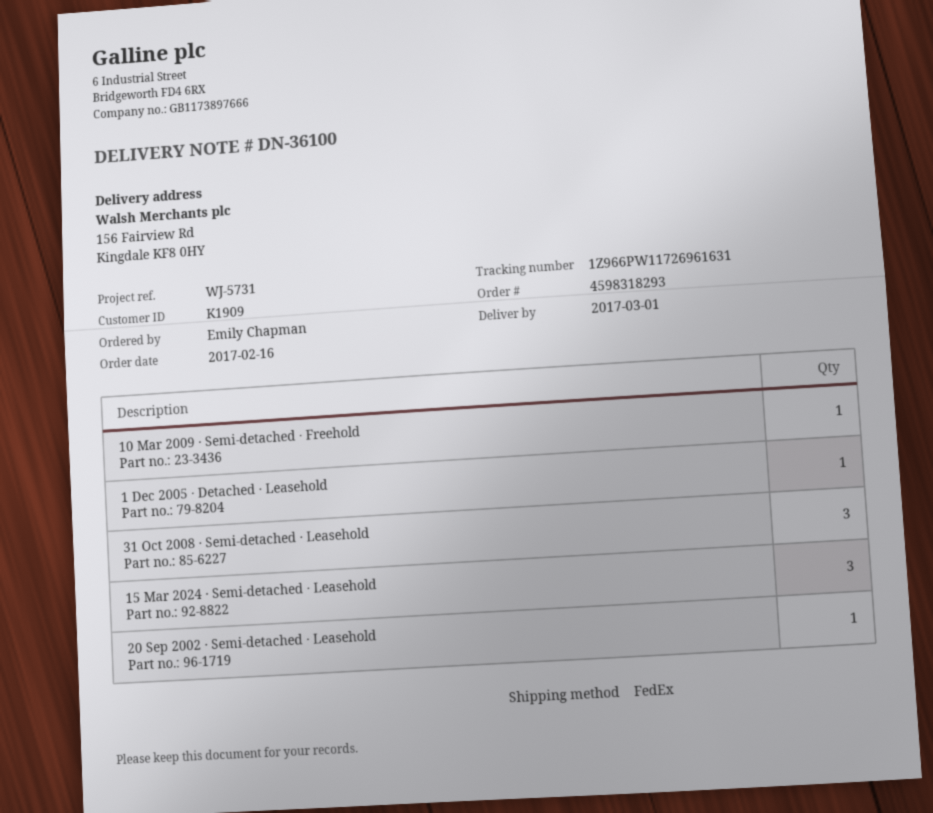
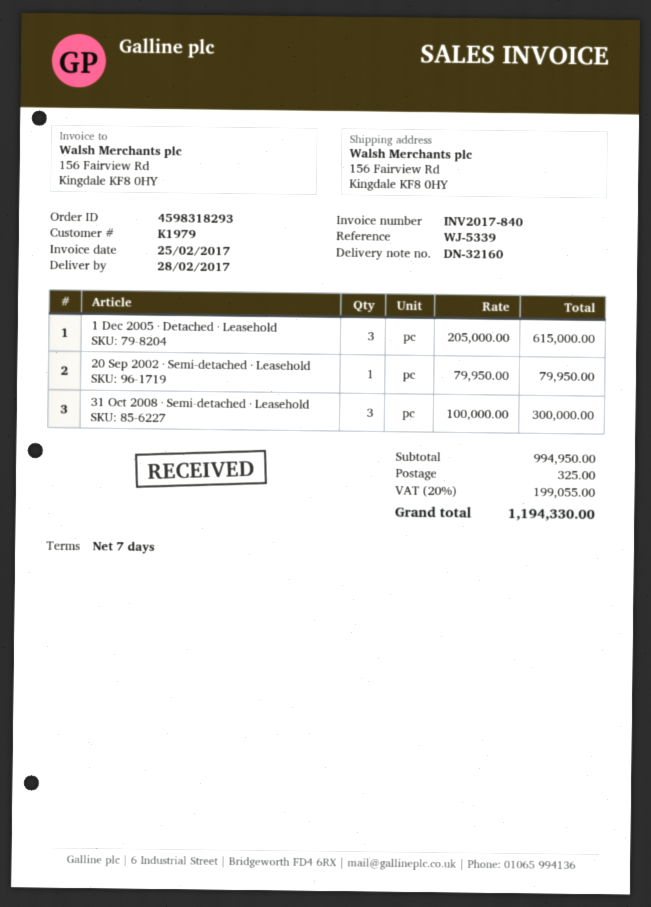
delivery note number: DN-36100 -> DN-32160
delivery date: 2017-03-01 -> 2017-02-28
customer number: K1909 -> K1979
reference: WJ-5731 -> WJ-5339
10 Mar 2009 · Semi-detached · Freehold: 1 -> none
1 Dec 2005 · Detached · Leasehold: 1 -> 3
15 Mar 2024 · Semi-detached · Leasehold: 3 -> none

